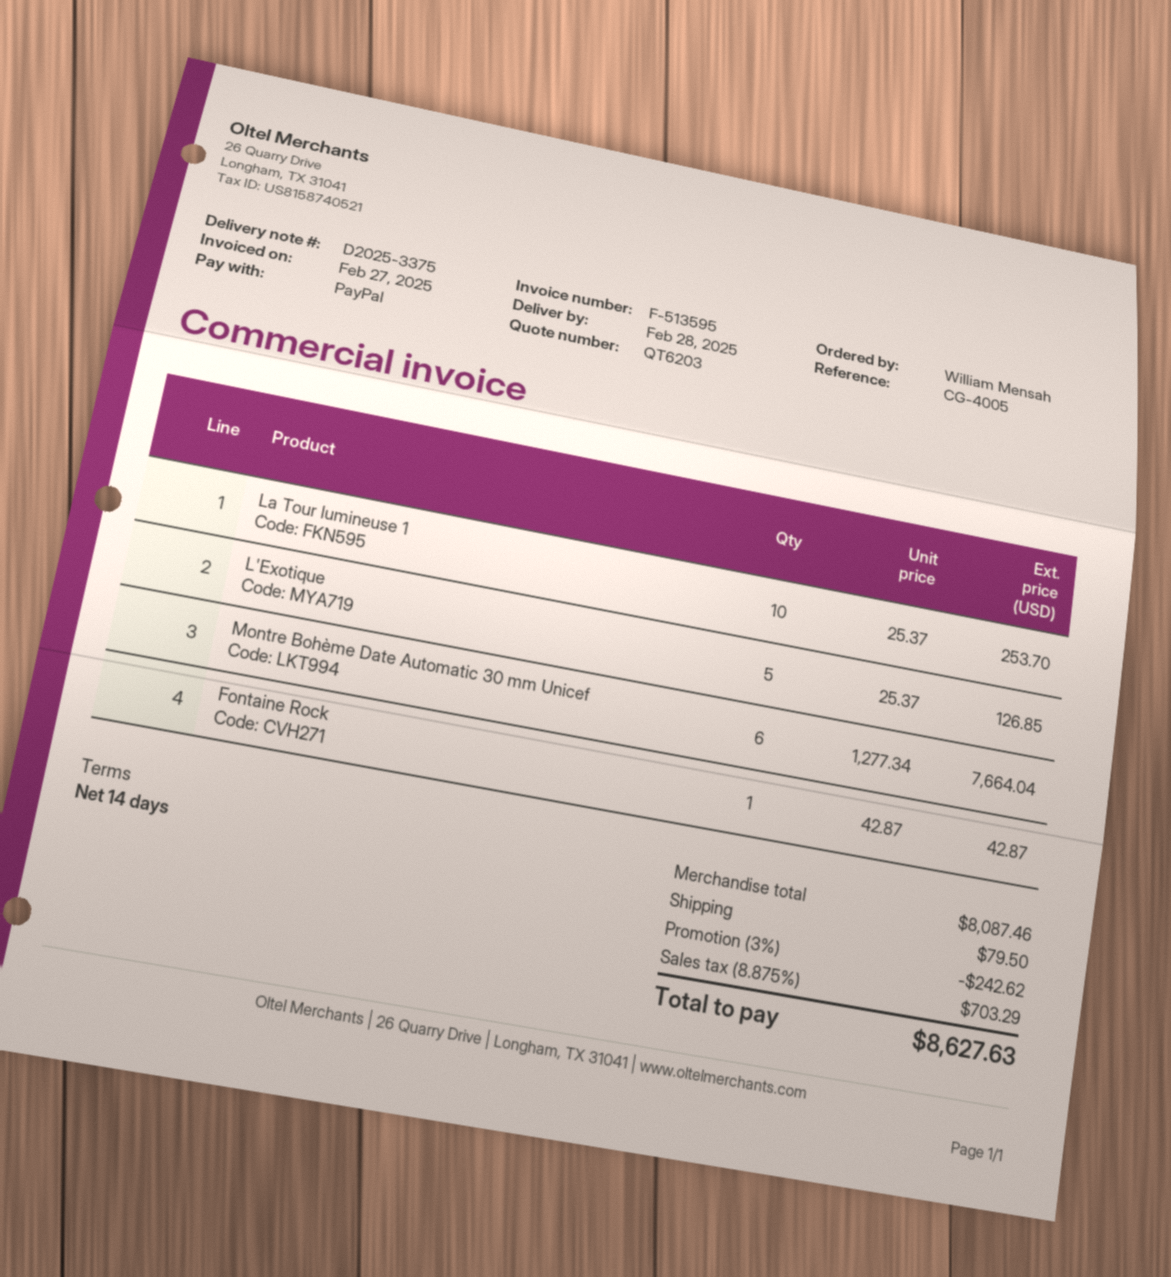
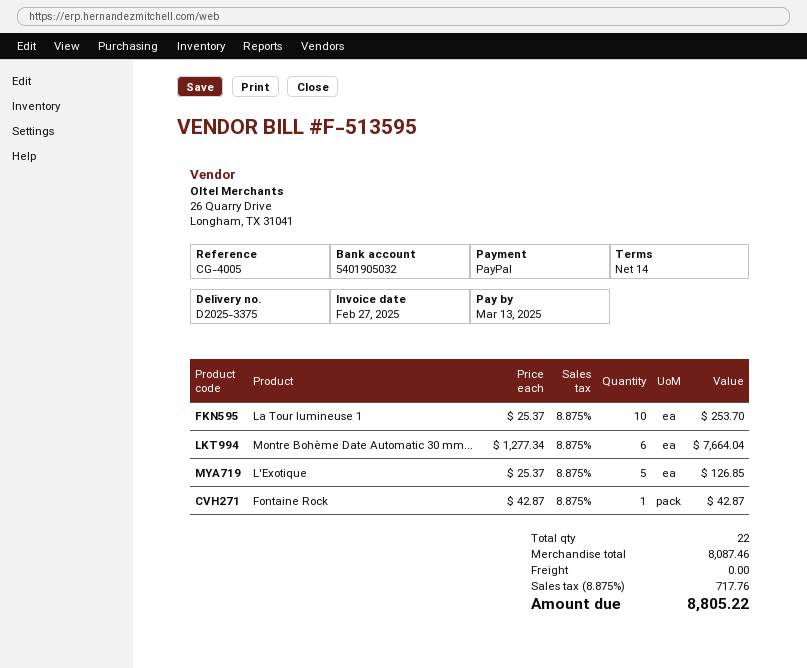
discount: 3% = 242.62 -> none
shipping: 79.50 -> 0.00
tax: 8.875% = 703.29 -> 8.875% = 717.76
total: 8627.63 -> 8805.22

